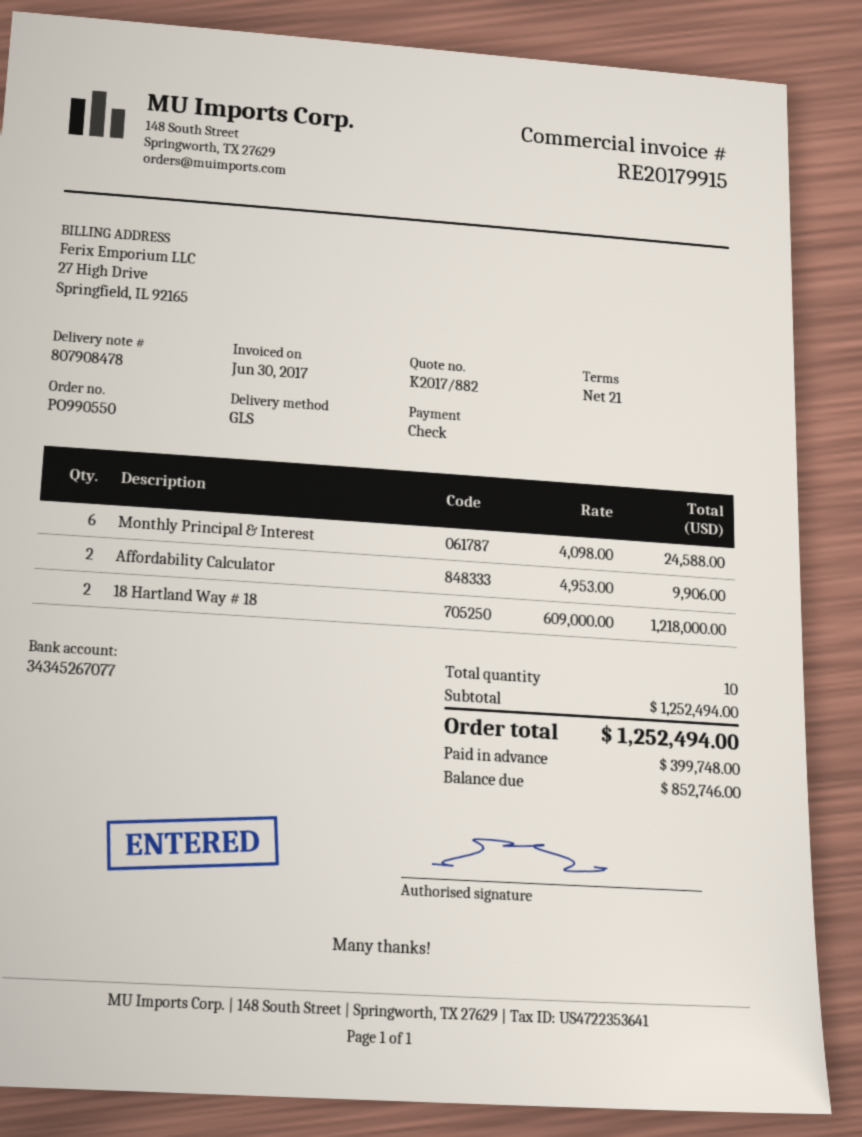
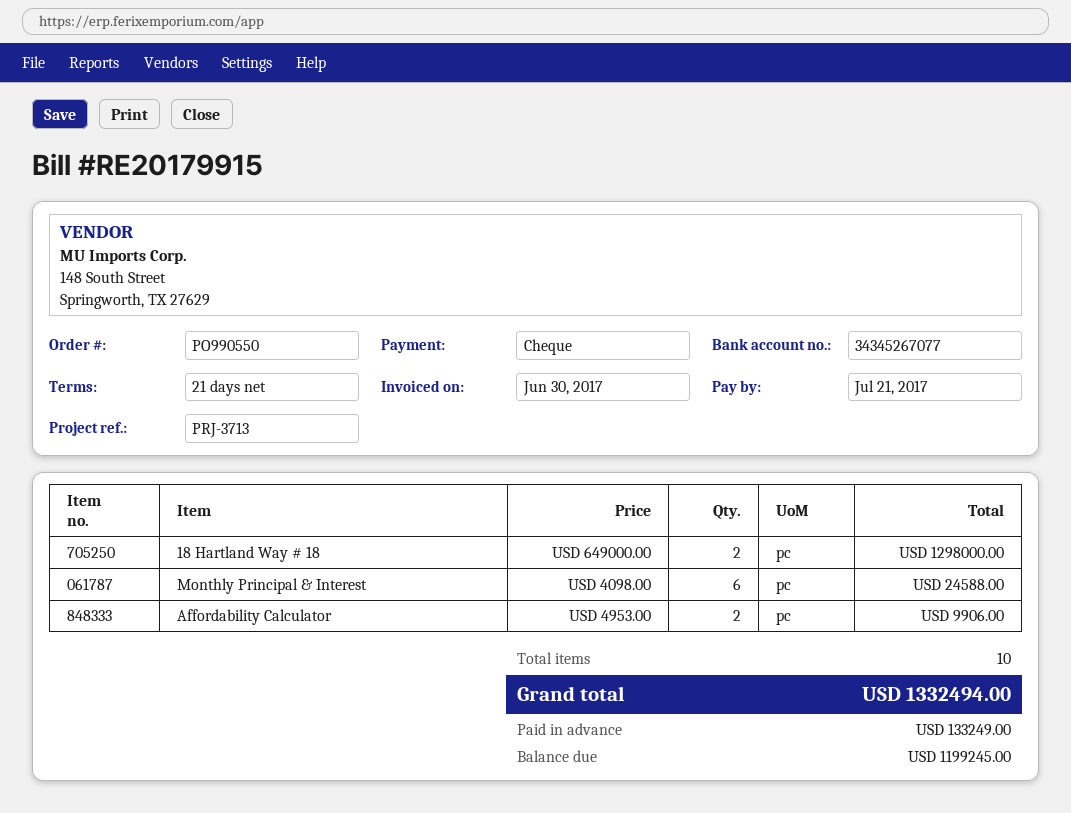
18 Hartland Way # 18: 2 x 609000.00 = 1218000.00 -> 2 x 649000.00 = 1298000.00
total: 1252494.00 -> 1332494.00
deposit: 399748.00 -> 133249.00
balance: 852746.00 -> 1199245.00

